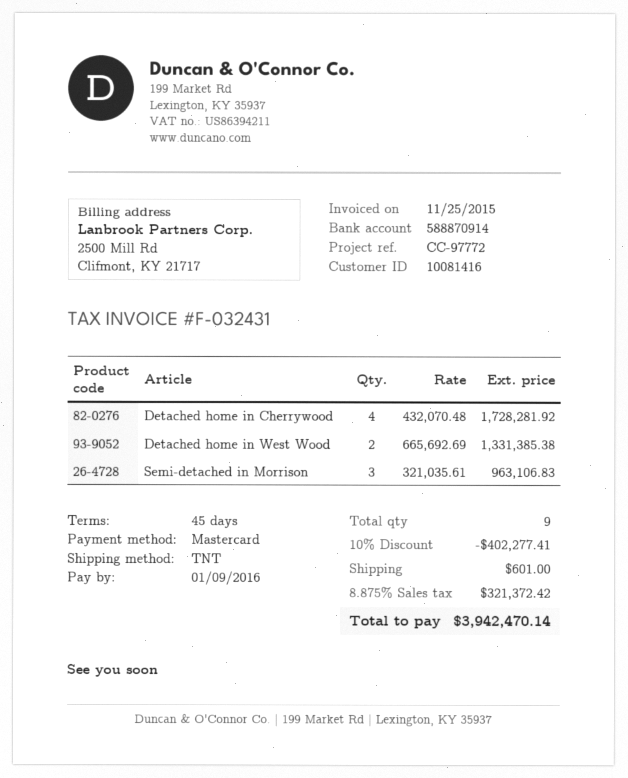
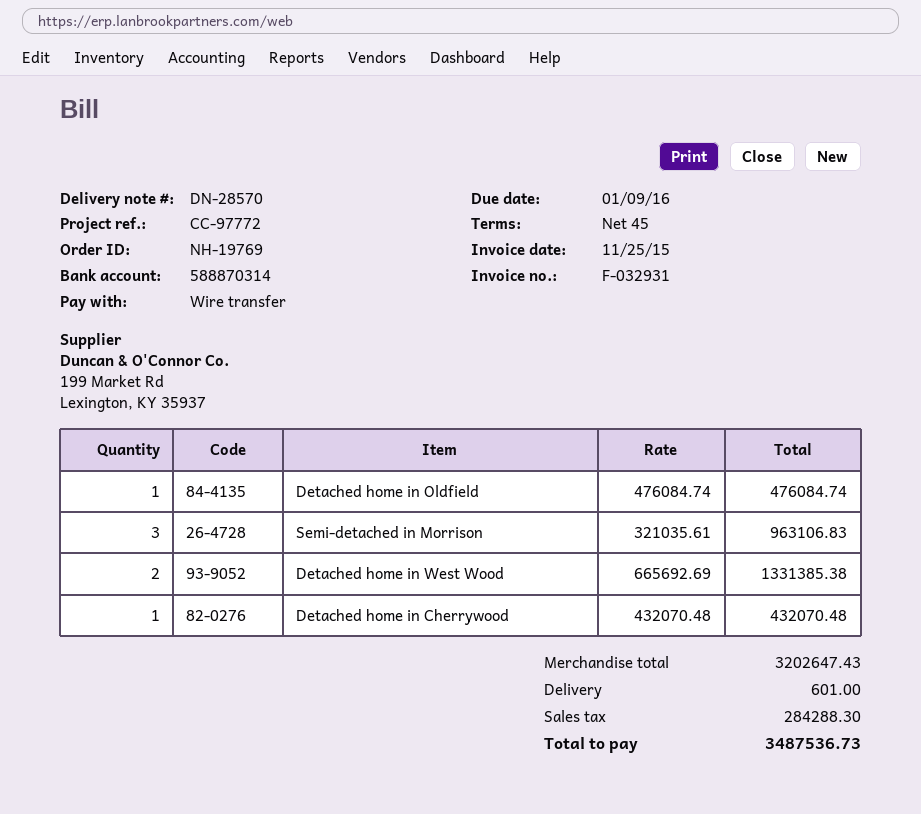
invoice number: F-032431 -> F-032931
payment method: Mastercard -> bank transfer
bank account: 588870914 -> 588870314
Detached home in Cherrywood: 4 x 432070.48 = 1728281.92 -> 1 x 432070.48 = 432070.48
Detached home in Oldfield: none -> 1 x 476084.74 = 476084.74
discount: 10% = 402277.41 -> none
tax: 321372.42 -> 284288.30
total: 3942470.14 -> 3487536.73

